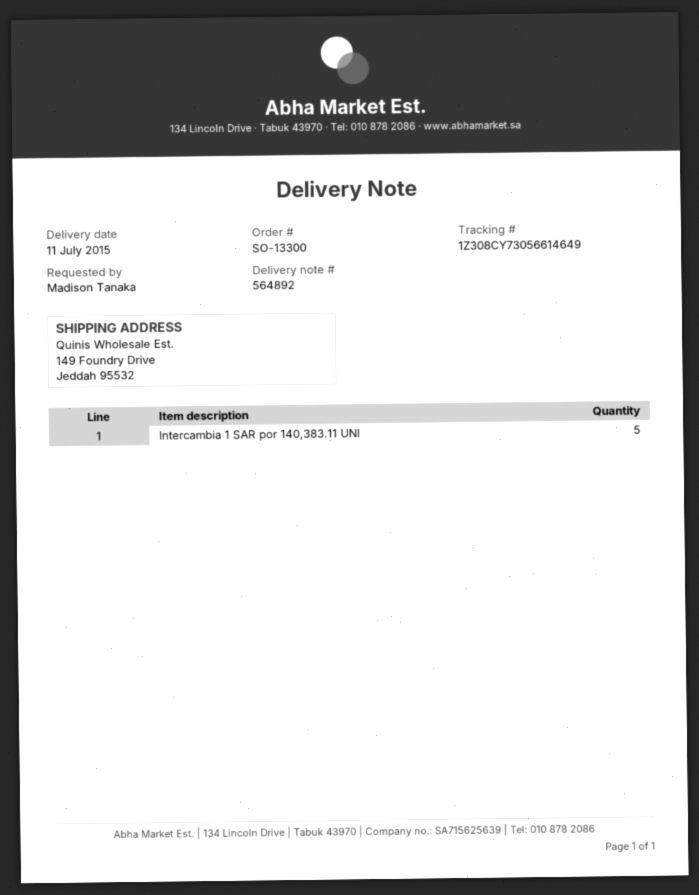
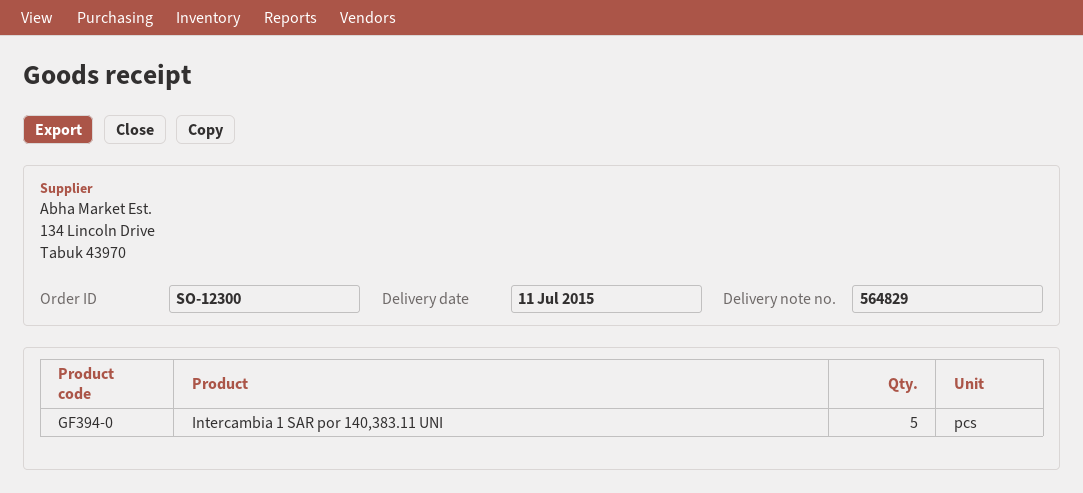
order number: SO-13300 -> SO-12300
delivery note number: 564892 -> 564829

